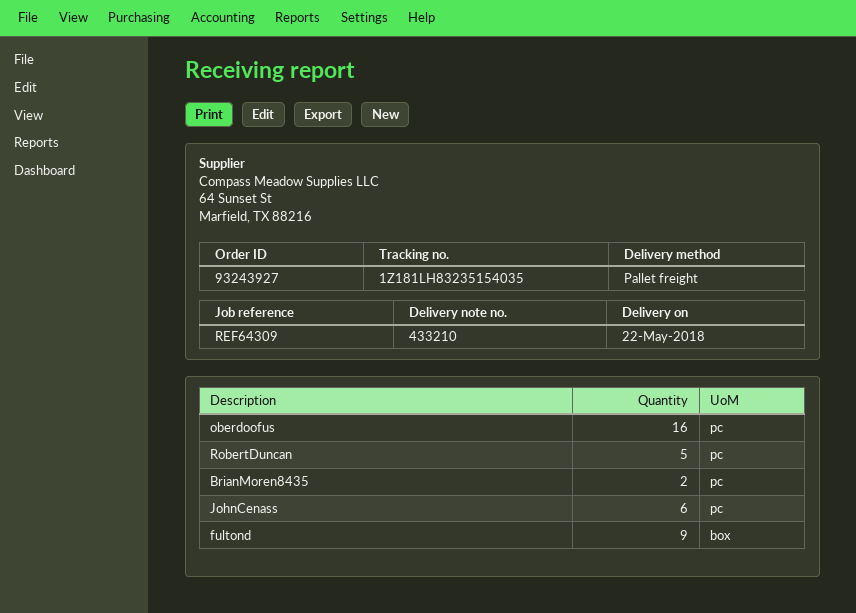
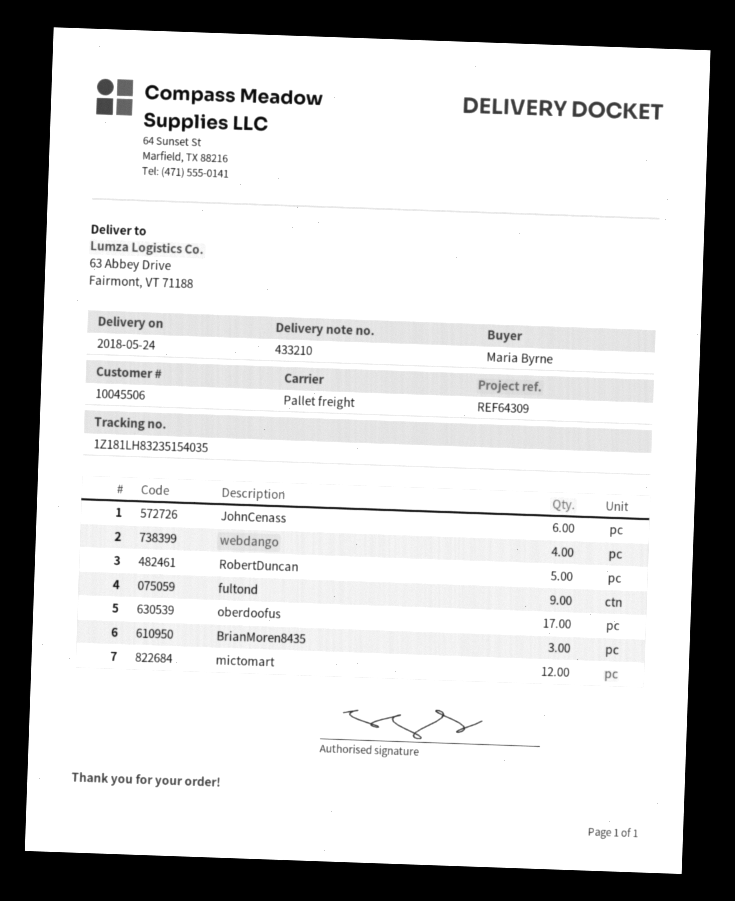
delivery date: 2018-05-22 -> 2018-05-24
oberdoofus: 16 -> 17
BrianMoren8435: 2 -> 3
webdango: none -> 4
mictomart: none -> 12

